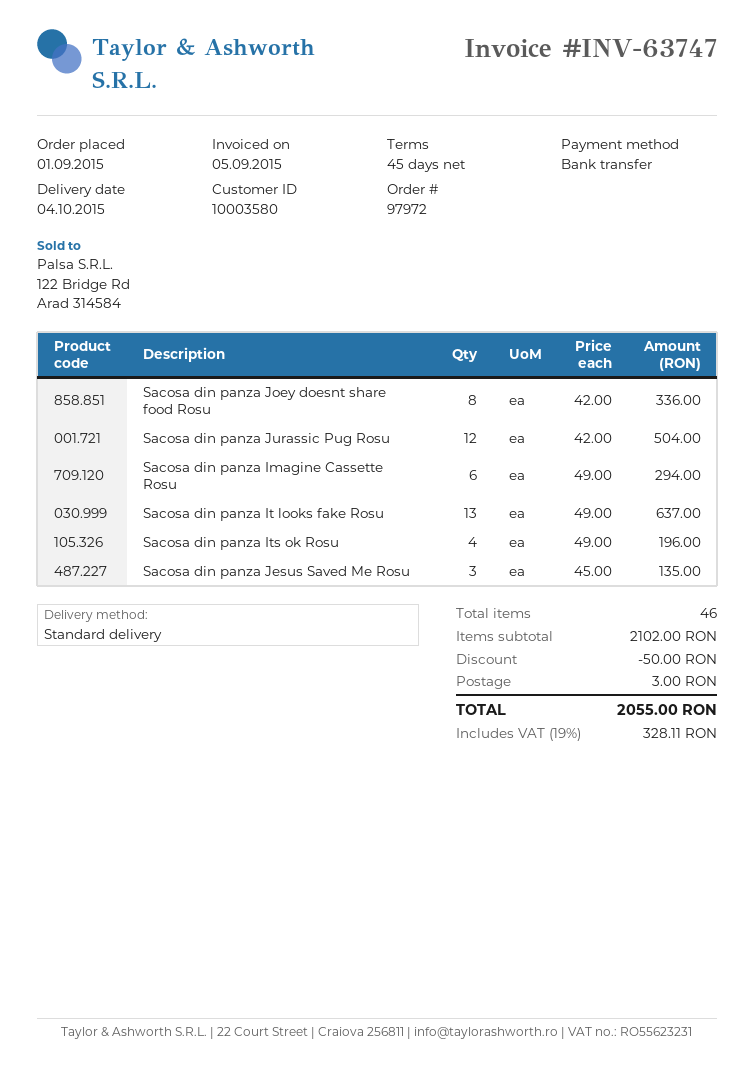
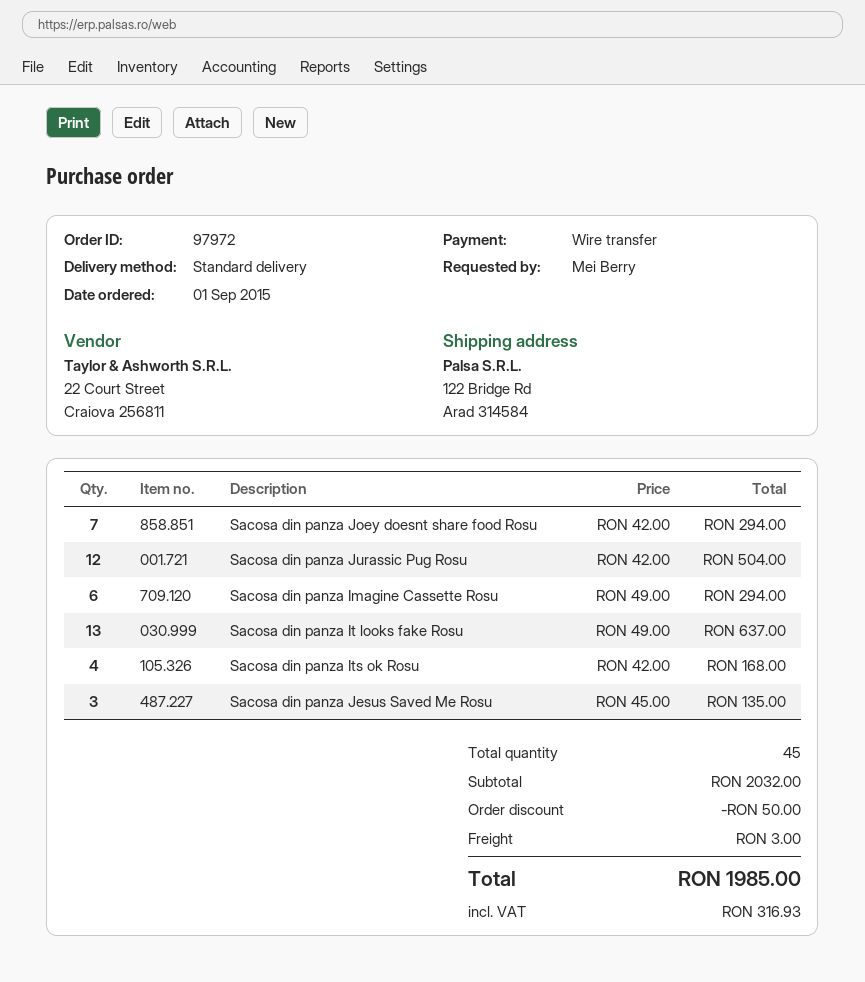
Sacosa din panza Joey doesnt share food Rosu: 8 x 42.00 = 336.00 -> 7 x 42.00 = 294.00
Sacosa din panza Its ok Rosu: 4 x 49.00 = 196.00 -> 4 x 42.00 = 168.00
total quantity: 46 -> 45
subtotal: 2102.00 -> 2032.00
tax: 328.11 -> 316.93
total: 2055.00 -> 1985.00

